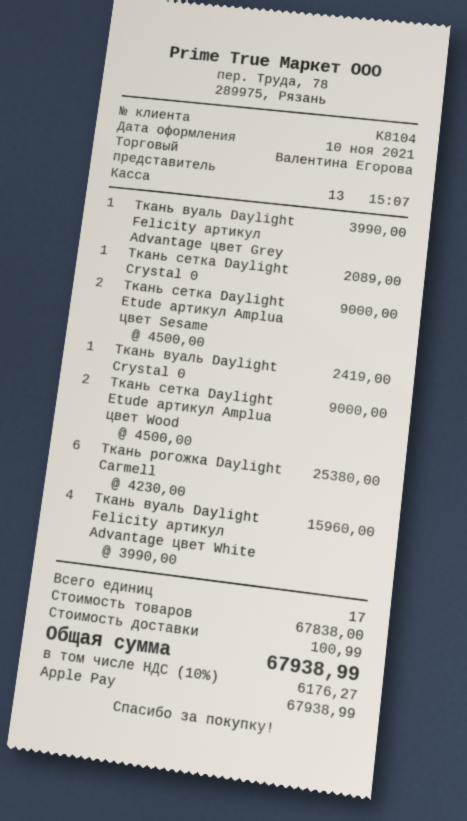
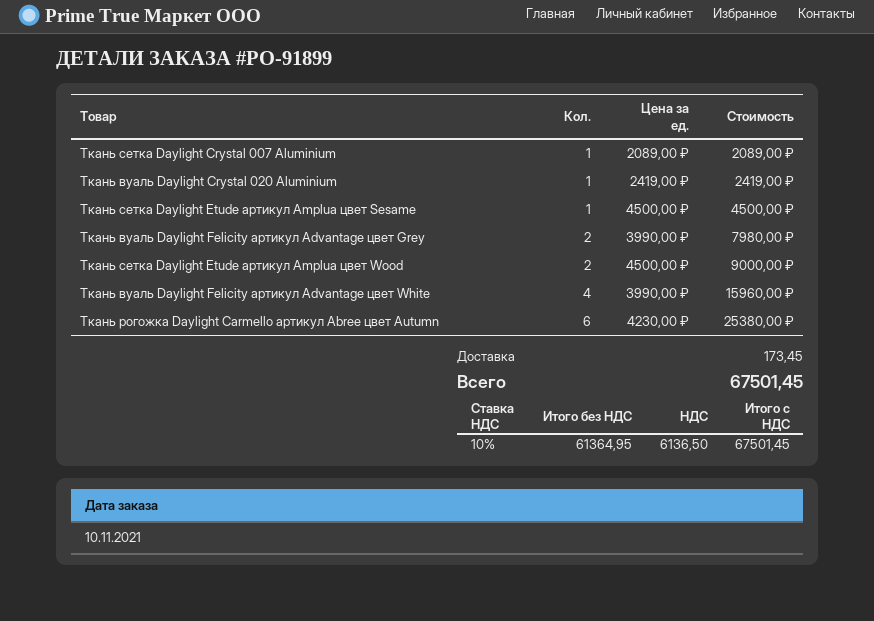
Ткань вуаль Daylight Felicity артикул Advantage цвет Grey: 1 x 3990.00 = 3990.00 -> 2 x 3990.00 = 7980.00
Ткань сетка Daylight Etude артикул Amplua цвет Sesame: 2 x 4500.00 = 9000.00 -> 1 x 4500.00 = 4500.00
shipping: 100.99 -> 173.45
tax: 10% = 6176.27 -> 10% = 6136.50
total: 67938.99 -> 67501.45

